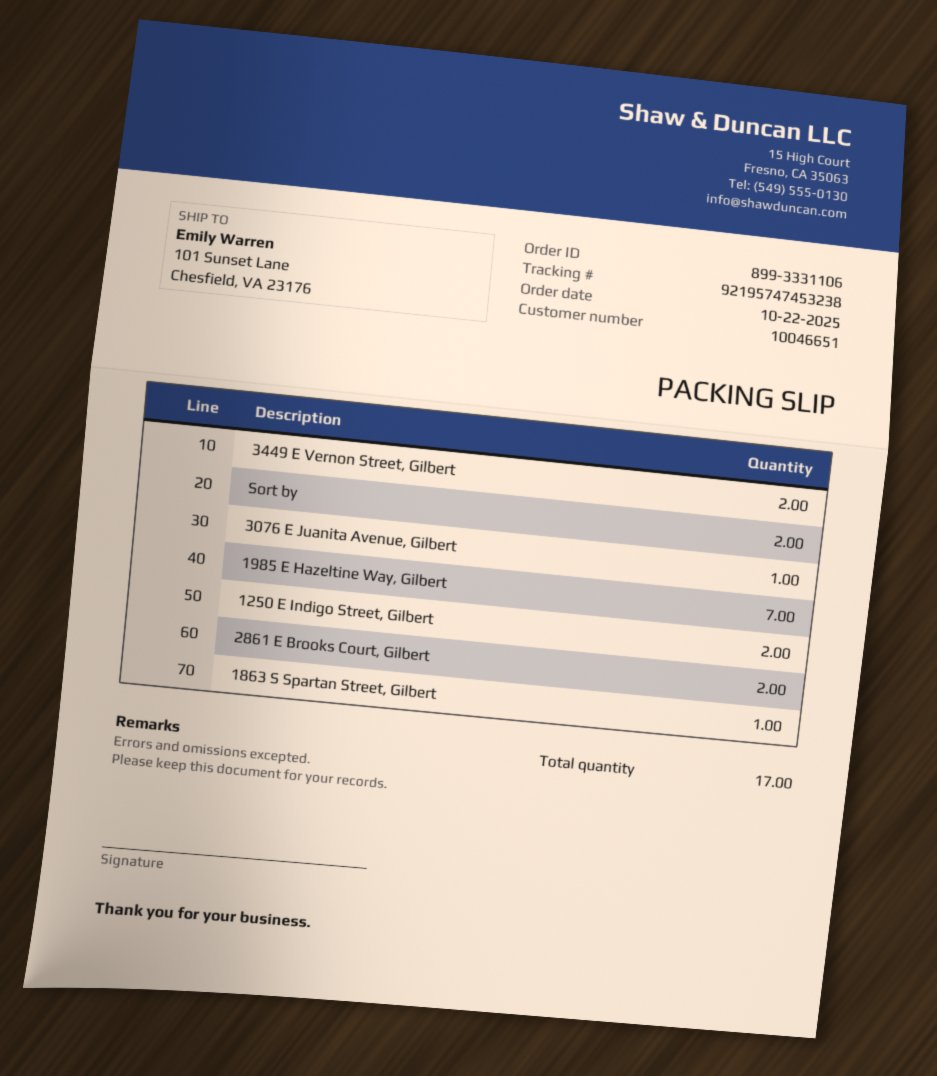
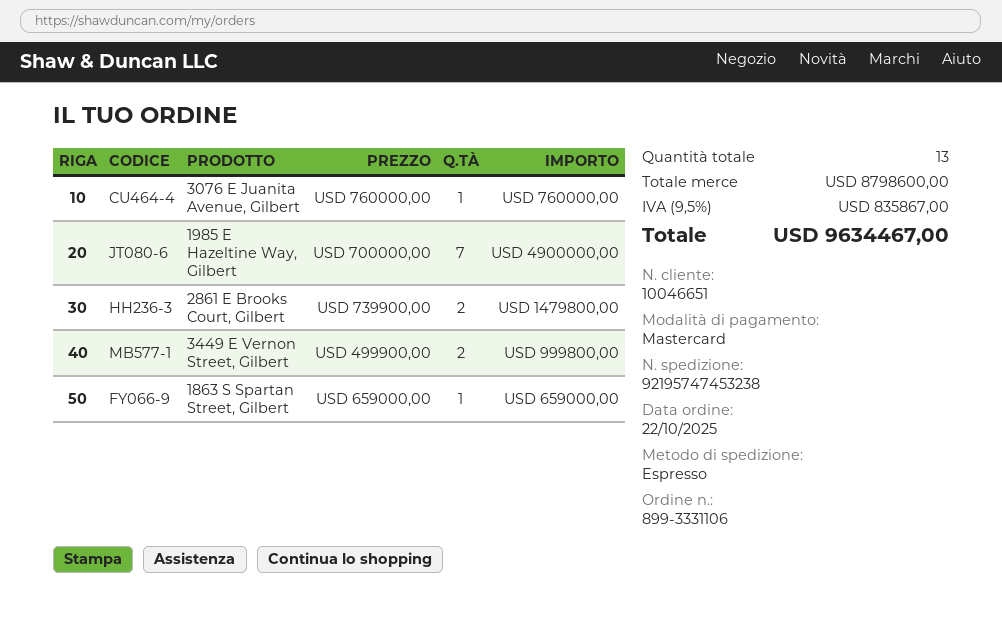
Sort by: 2 -> none
1250 E Indigo Street, Gilbert: 2 -> none
total quantity: 17 -> 13

